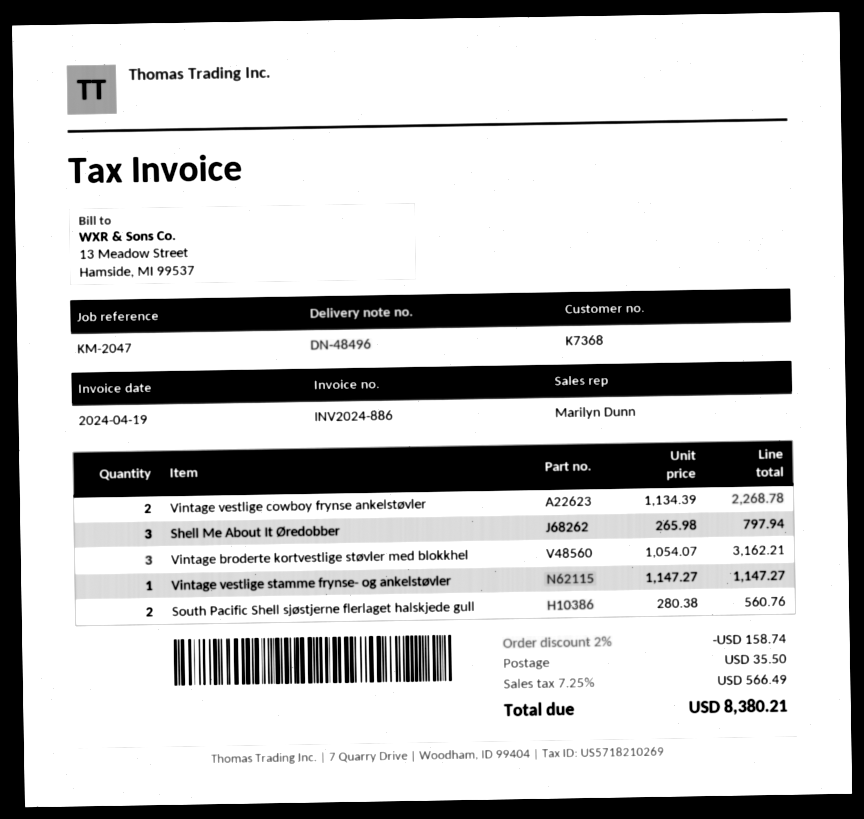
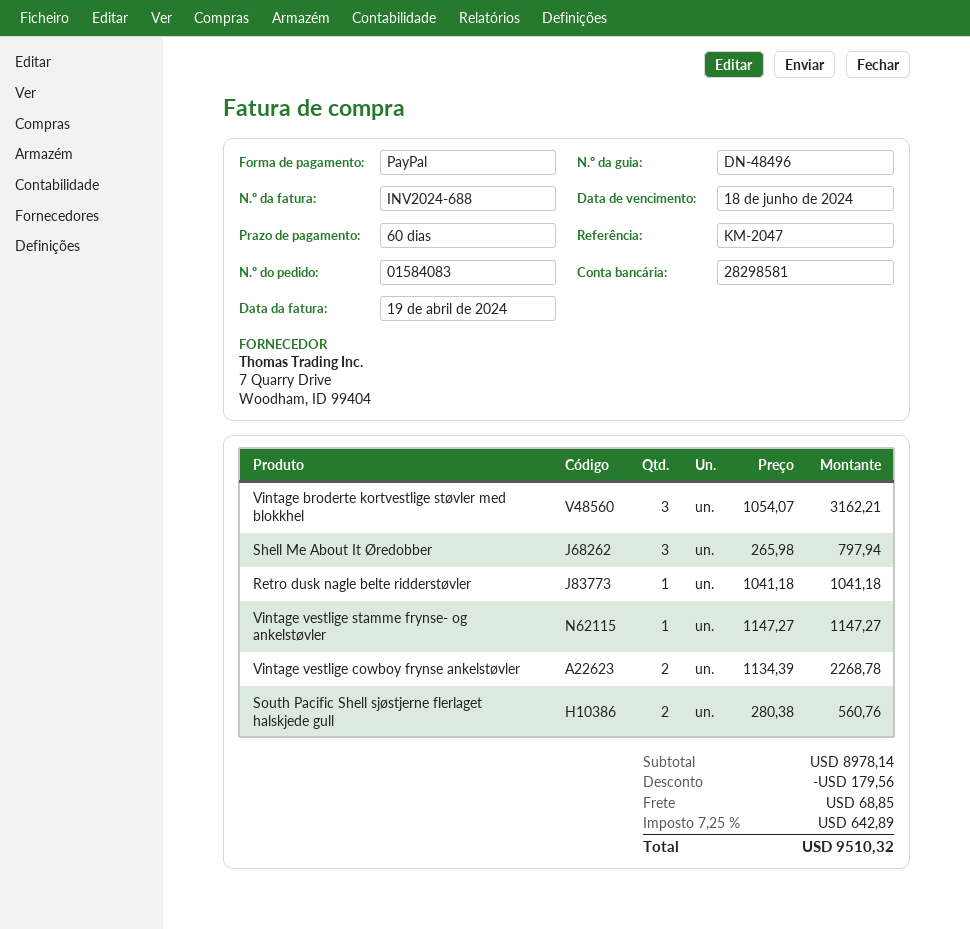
invoice number: INV2024-886 -> INV2024-688
Retro dusk nagle belte ridderstøvler: none -> 1 x 1041.18 = 1041.18
discount: 158.74 -> 179.56
shipping: 35.50 -> 68.85
tax: 7.25% = 566.49 -> 7.25% = 642.89
total: 8380.21 -> 9510.32

